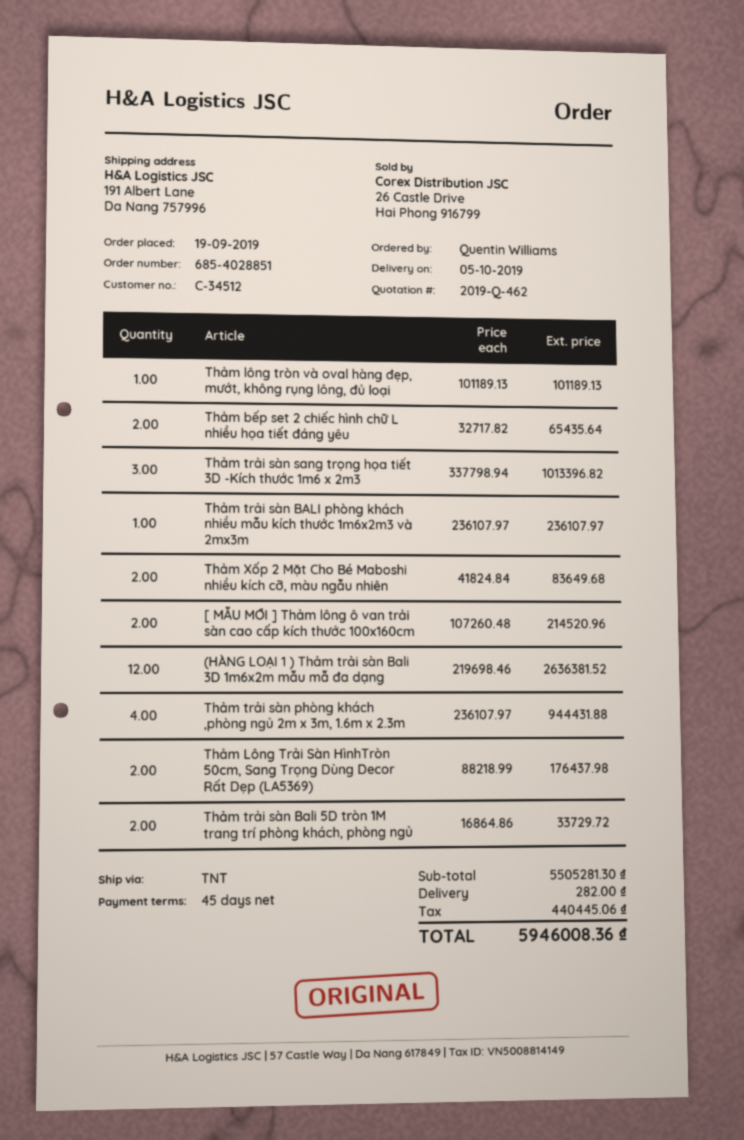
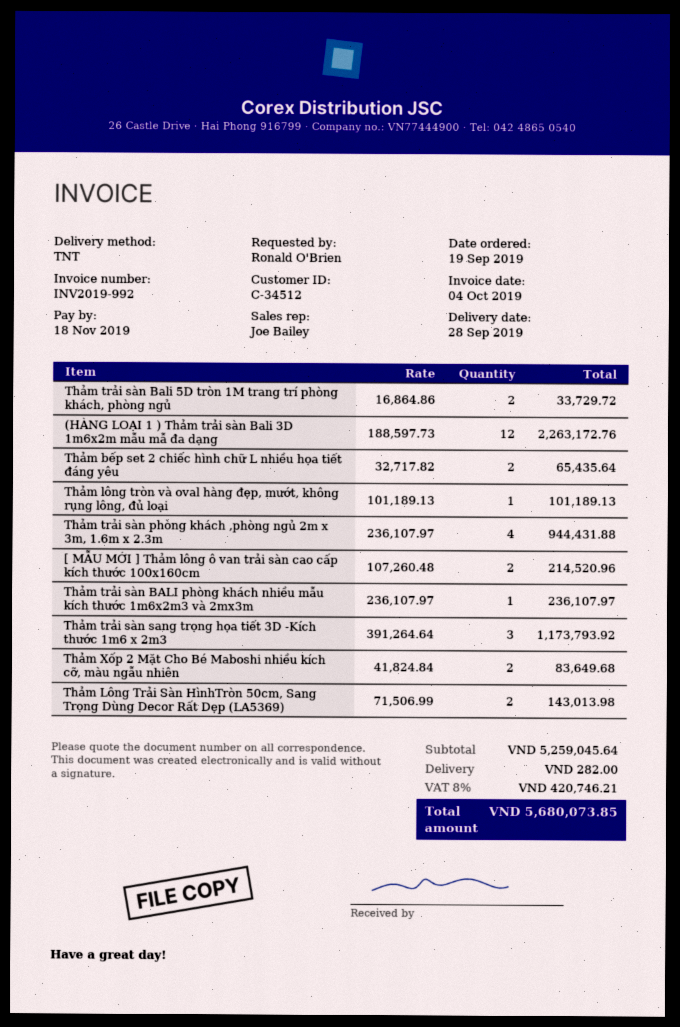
delivery date: 2019-10-05 -> 2019-09-28
ordered by: Quentin Williams -> Ronald O'Brien
Thảm trải sàn sang trọng họa tiết 3D -Kích thước 1m6 x 2m3: 3 x 337798.94 = 1013396.82 -> 3 x 391264.64 = 1173793.92
(HÀNG LOẠI 1 ) Thảm trải sàn Bali 3D 1m6x2m mẫu mẫ đa dạng: 12 x 219698.46 = 2636381.52 -> 12 x 188597.73 = 2263172.76
Thảm Lông Trải Sàn HìnhTròn 50cm, Sang Trọng Dùng Decor Rất Dẹp (LA5369): 2 x 88218.99 = 176437.98 -> 2 x 71506.99 = 143013.98
subtotal: 5505281.30 -> 5259045.64
tax: 440445.06 -> 420746.21
total: 5946008.36 -> 5680073.85

